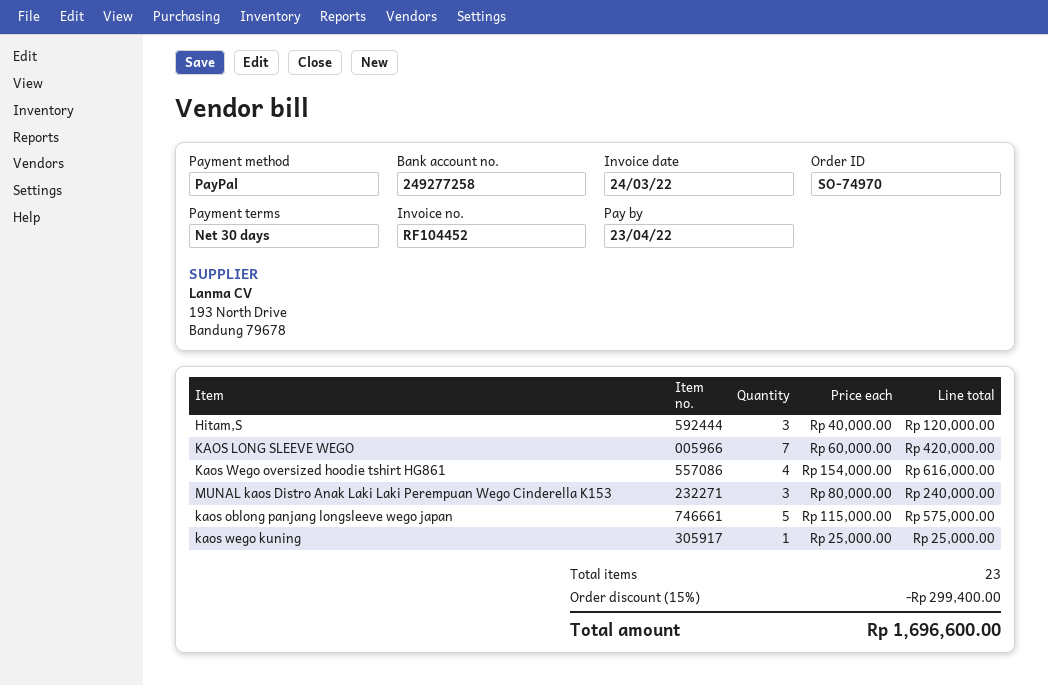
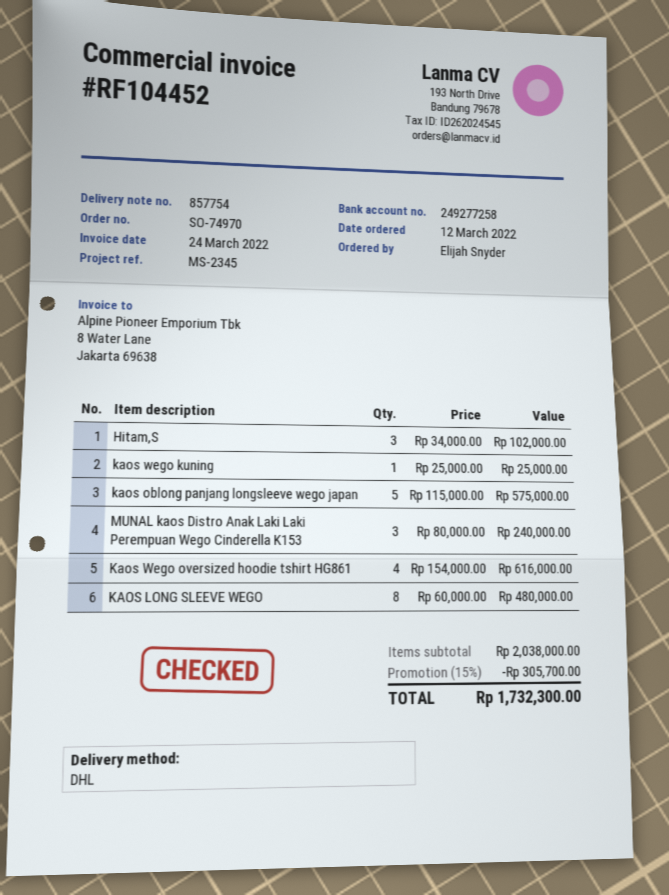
Hitam,S: 3 x 40000.00 = 120000.00 -> 3 x 34000.00 = 102000.00
KAOS LONG SLEEVE WEGO: 7 x 60000.00 = 420000.00 -> 8 x 60000.00 = 480000.00
discount: 15% = 299400.00 -> 15% = 305700.00
total: 1696600.00 -> 1732300.00

